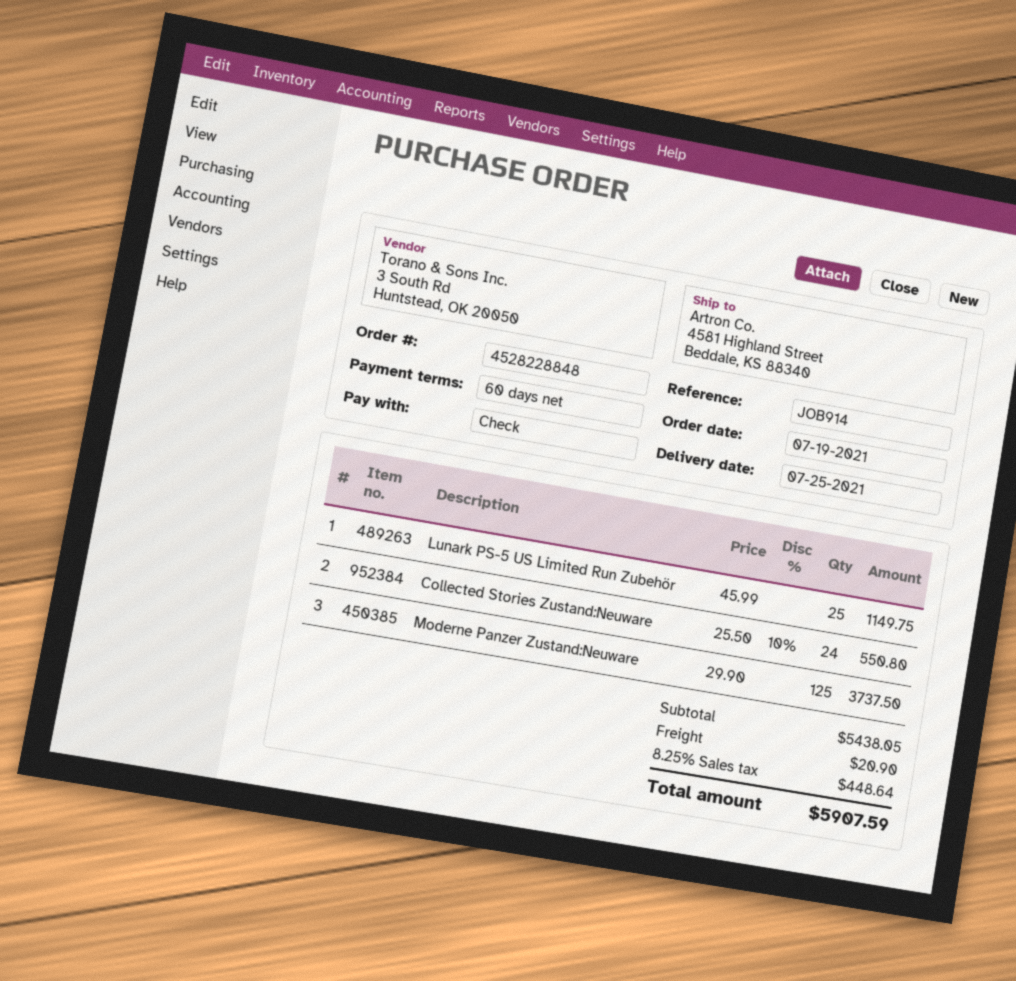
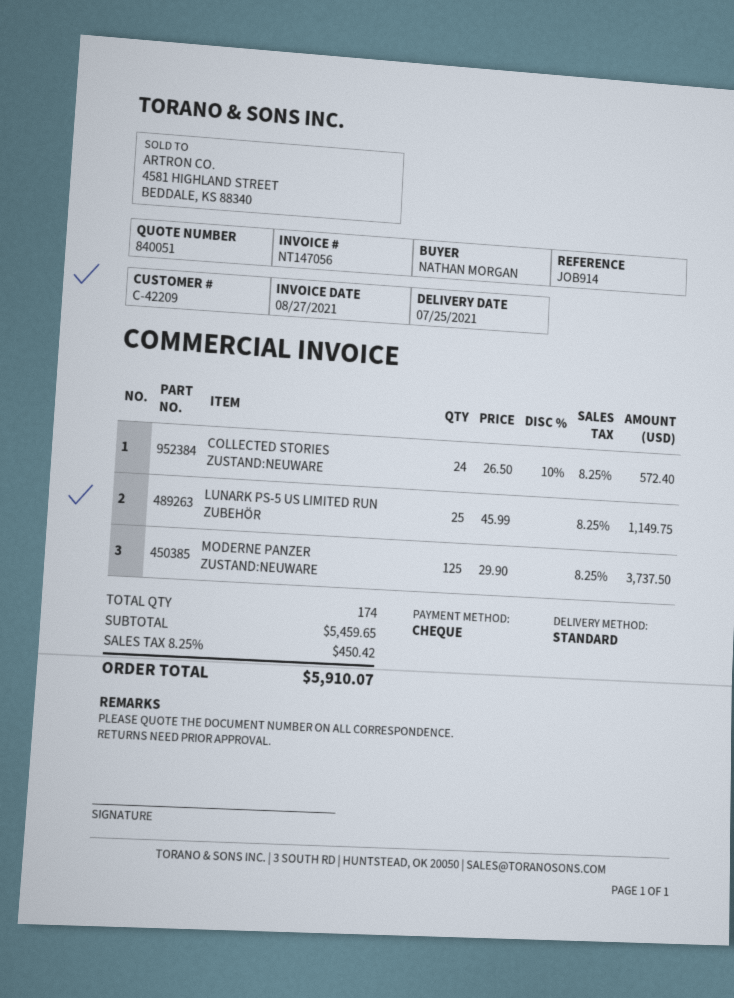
Collected Stories Zustand:Neuware: 24 x 25.50 - 10% = 550.80 -> 24 x 26.50 - 10% = 572.40
subtotal: 5438.05 -> 5459.65
shipping: 20.90 -> none
tax: 8.25% = 448.64 -> 8.25% = 450.42
total: 5907.59 -> 5910.07

